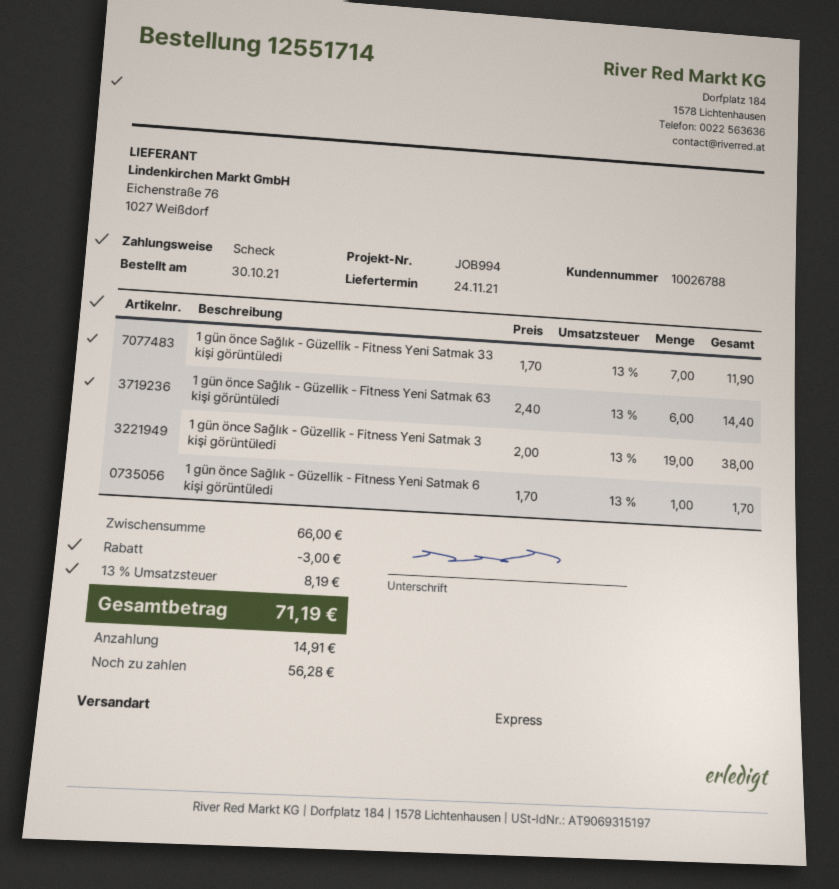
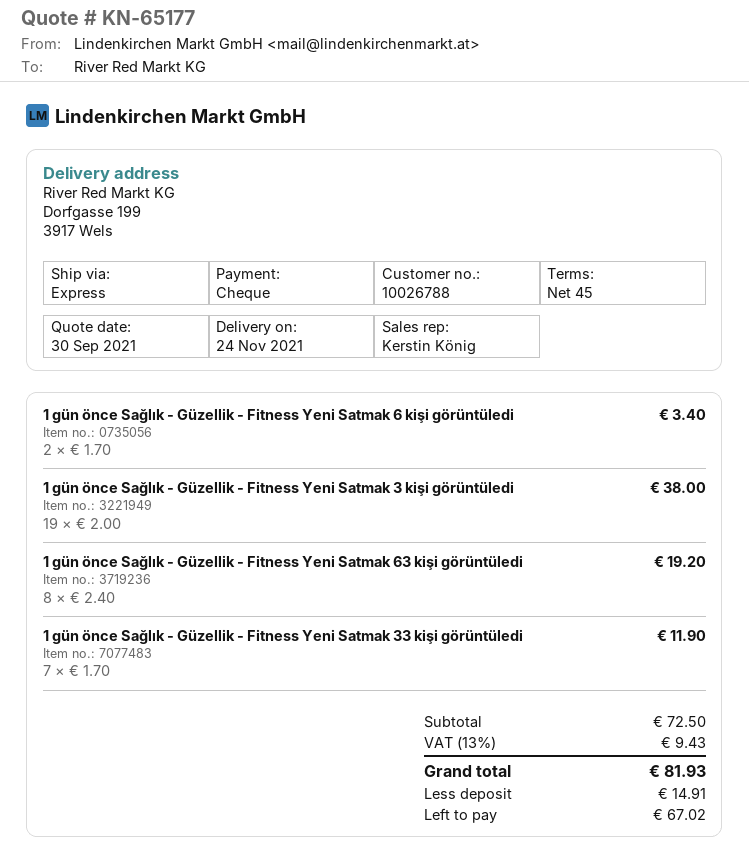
1 gün önce Sağlık - Güzellik - Fitness Yeni Satmak 63 kişi görüntüledi: 6 x 2.40 = 14.40 -> 8 x 2.40 = 19.20
1 gün önce Sağlık - Güzellik - Fitness Yeni Satmak 6 kişi görüntüledi: 1 x 1.70 = 1.70 -> 2 x 1.70 = 3.40
subtotal: 66.00 -> 72.50
discount: 3.00 -> none
tax: 13% = 8.19 -> 13% = 9.43
total: 71.19 -> 81.93
balance: 56.28 -> 67.02

